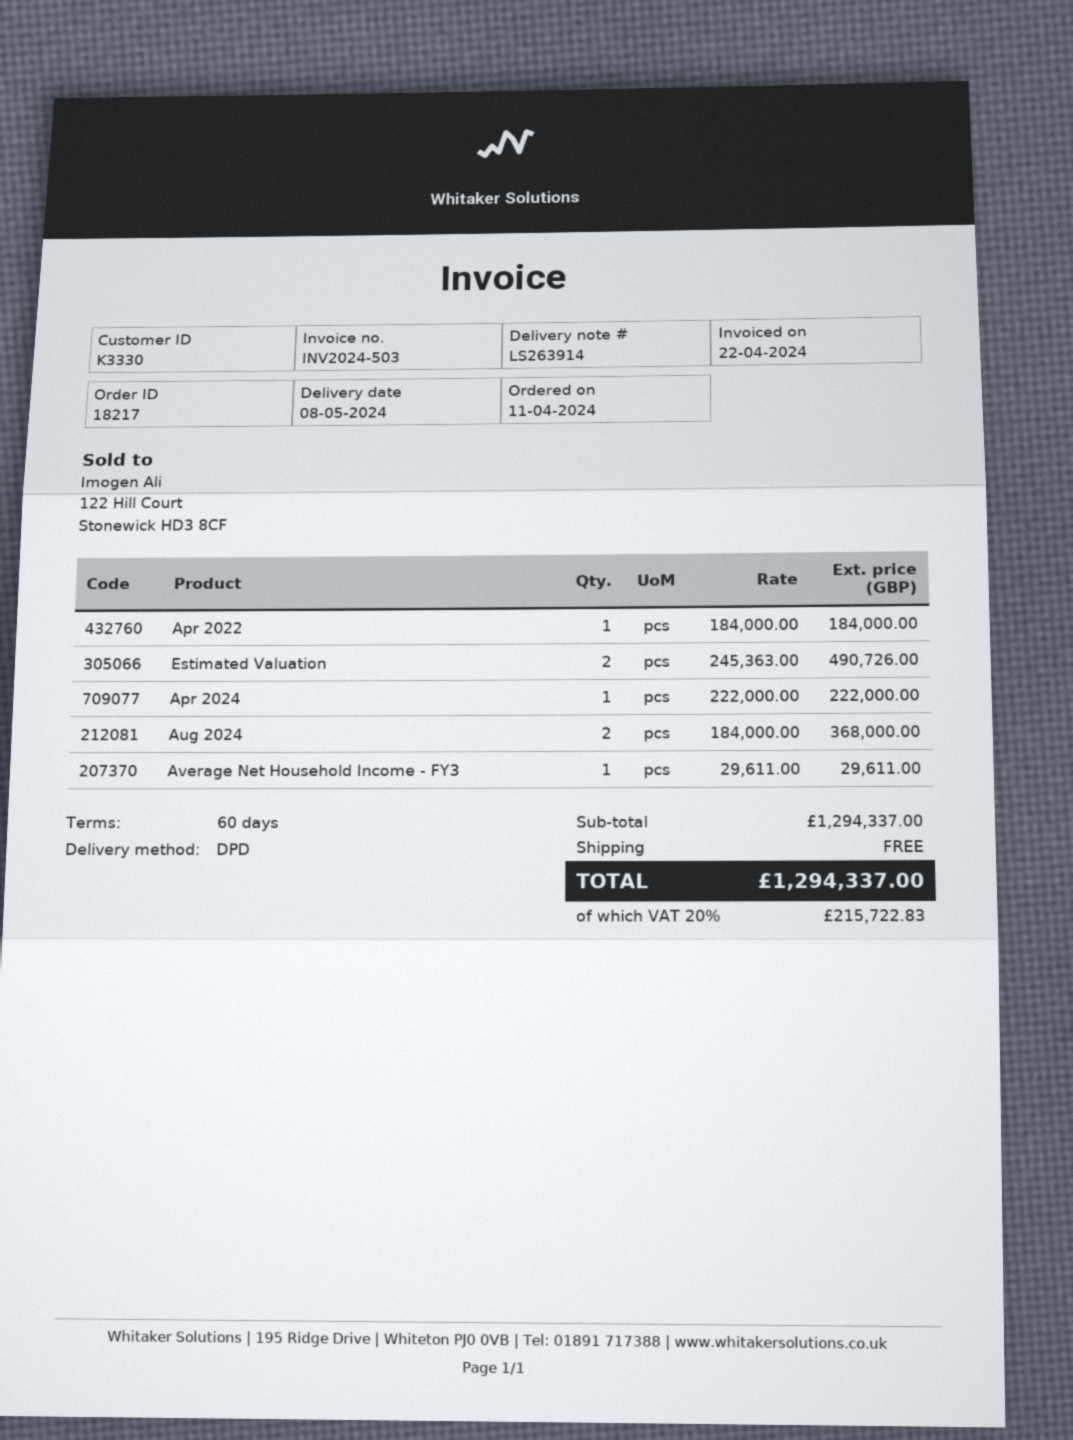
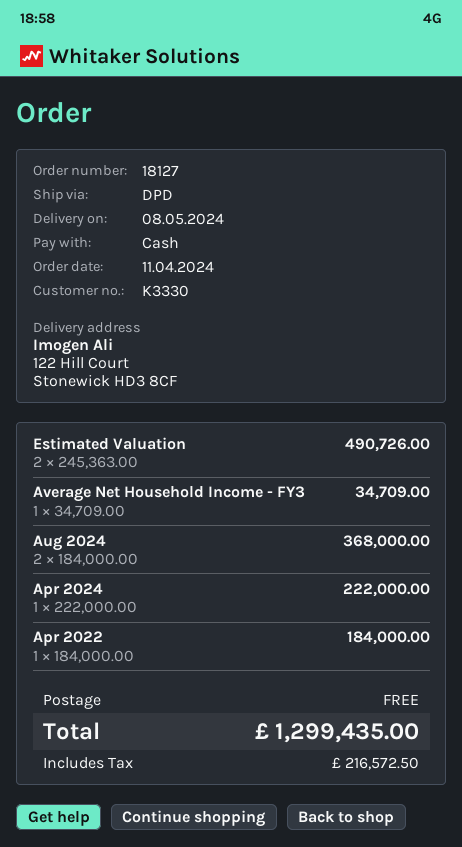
order number: 18217 -> 18127
Average Net Household Income - FY3: 1 x 29611.00 = 29611.00 -> 1 x 34709.00 = 34709.00
tax: 215722.83 -> 216572.50
total: 1294337.00 -> 1299435.00

